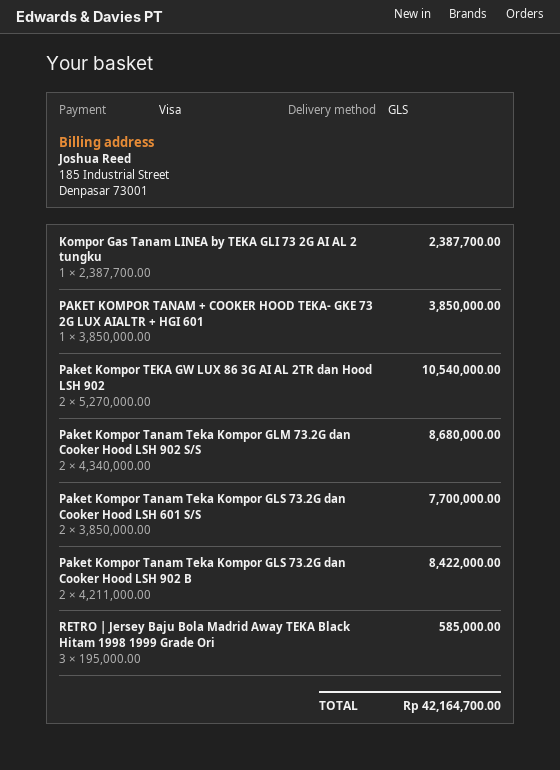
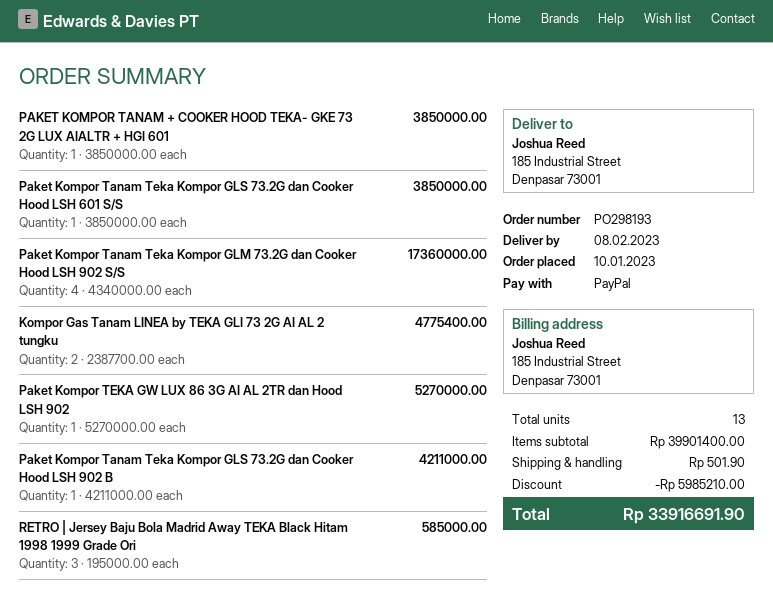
payment method: Visa -> PayPal
Kompor Gas Tanam LINEA by TEKA GLI 73 2G AI AL 2 tungku: 1 x 2387700.00 = 2387700.00 -> 2 x 2387700.00 = 4775400.00
Paket Kompor TEKA GW LUX 86 3G AI AL 2TR dan Hood LSH 902: 2 x 5270000.00 = 10540000.00 -> 1 x 5270000.00 = 5270000.00
Paket Kompor Tanam Teka Kompor GLM 73.2G dan Cooker Hood LSH 902 S/S: 2 x 4340000.00 = 8680000.00 -> 4 x 4340000.00 = 17360000.00
Paket Kompor Tanam Teka Kompor GLS 73.2G dan Cooker Hood LSH 601 S/S: 2 x 3850000.00 = 7700000.00 -> 1 x 3850000.00 = 3850000.00
Paket Kompor Tanam Teka Kompor GLS 73.2G dan Cooker Hood LSH 902 B: 2 x 4211000.00 = 8422000.00 -> 1 x 4211000.00 = 4211000.00
discount: none -> 5985210.00
shipping: none -> 501.90
total: 42164700.00 -> 33916691.90

